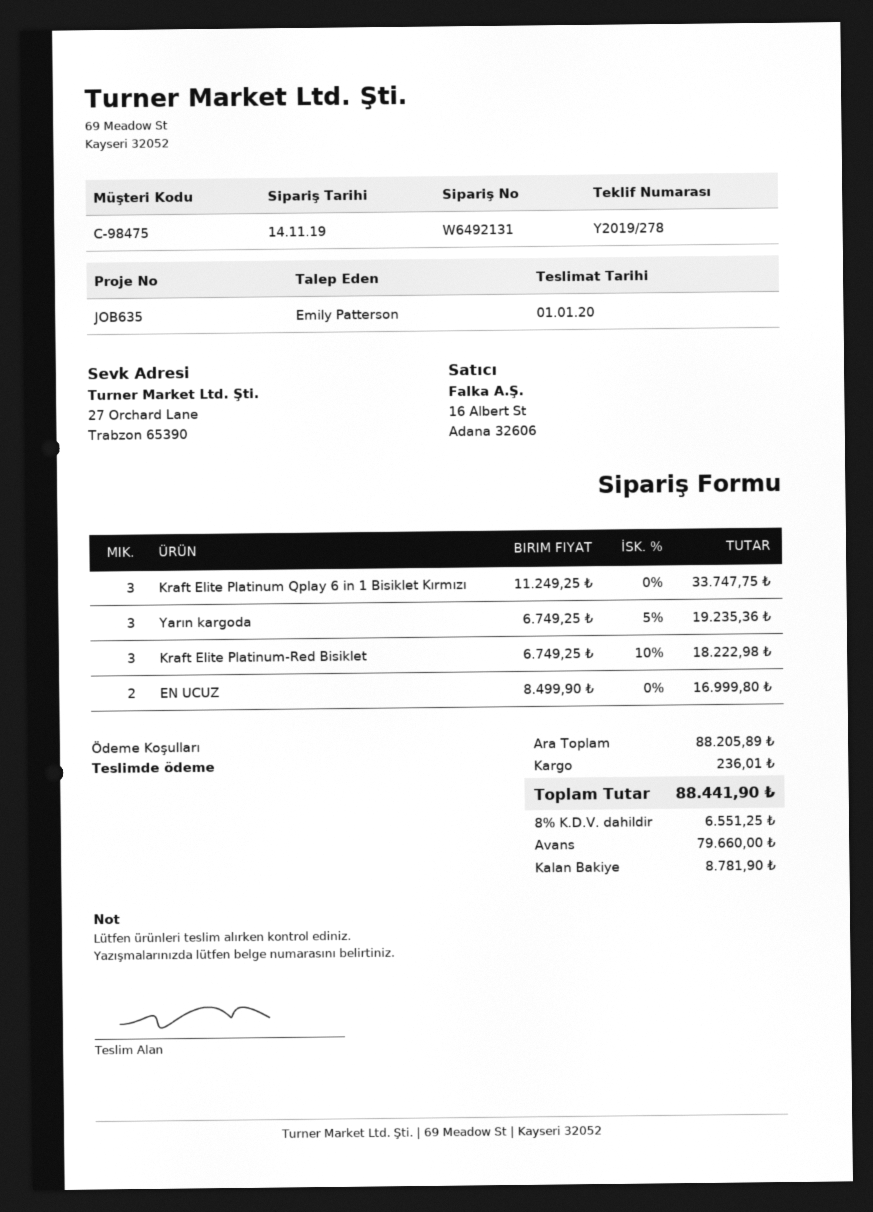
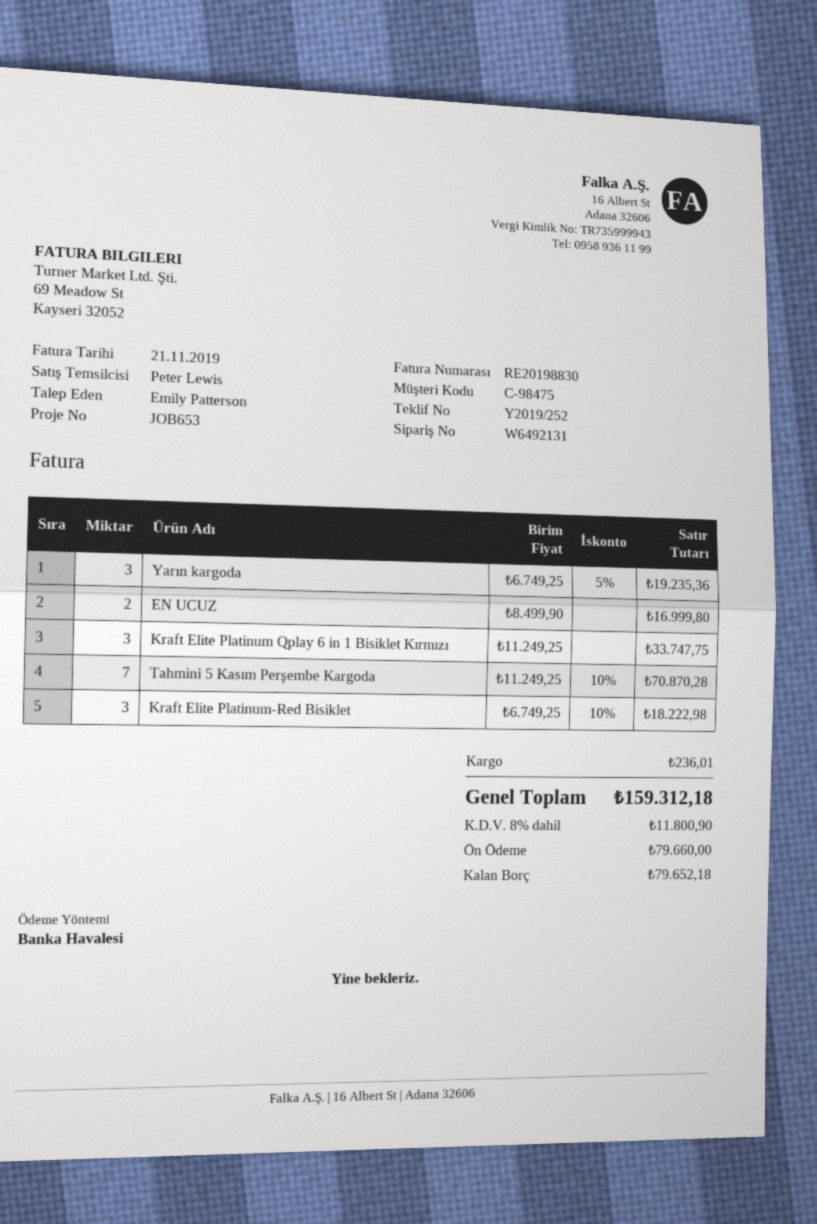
quote number: Y2019/278 -> Y2019/252
reference: JOB635 -> JOB653
Tahmini 5 Kasım Perşembe Kargoda: none -> 7 x 11249.25 - 10% = 70870.28
tax: 8% = 6551.25 -> 8% = 11800.90
total: 88441.90 -> 159312.18
balance: 8781.90 -> 79652.18

